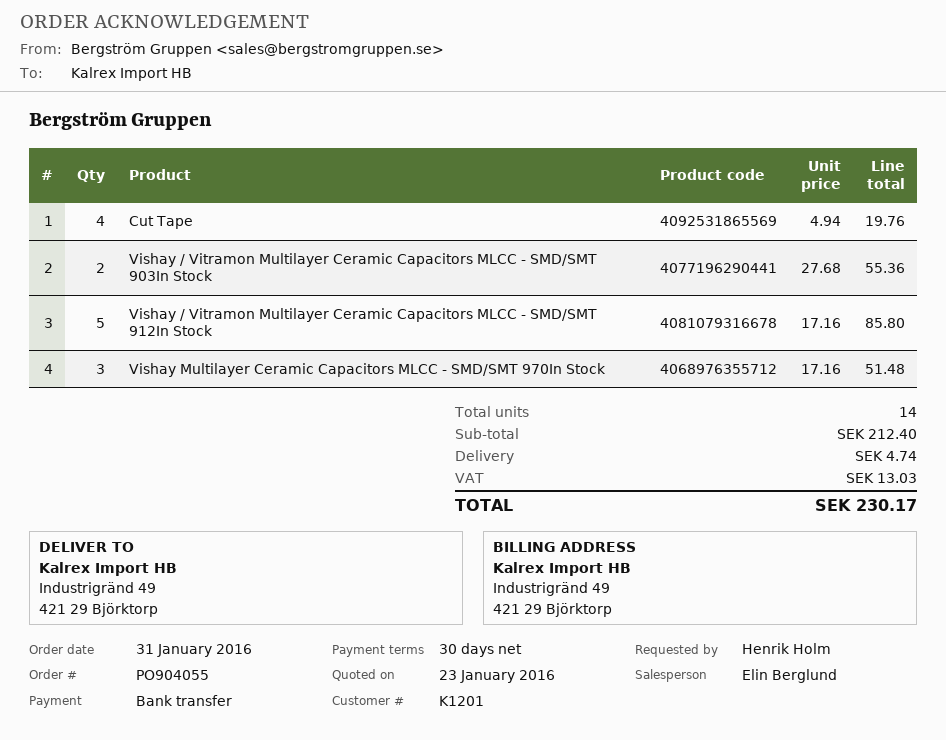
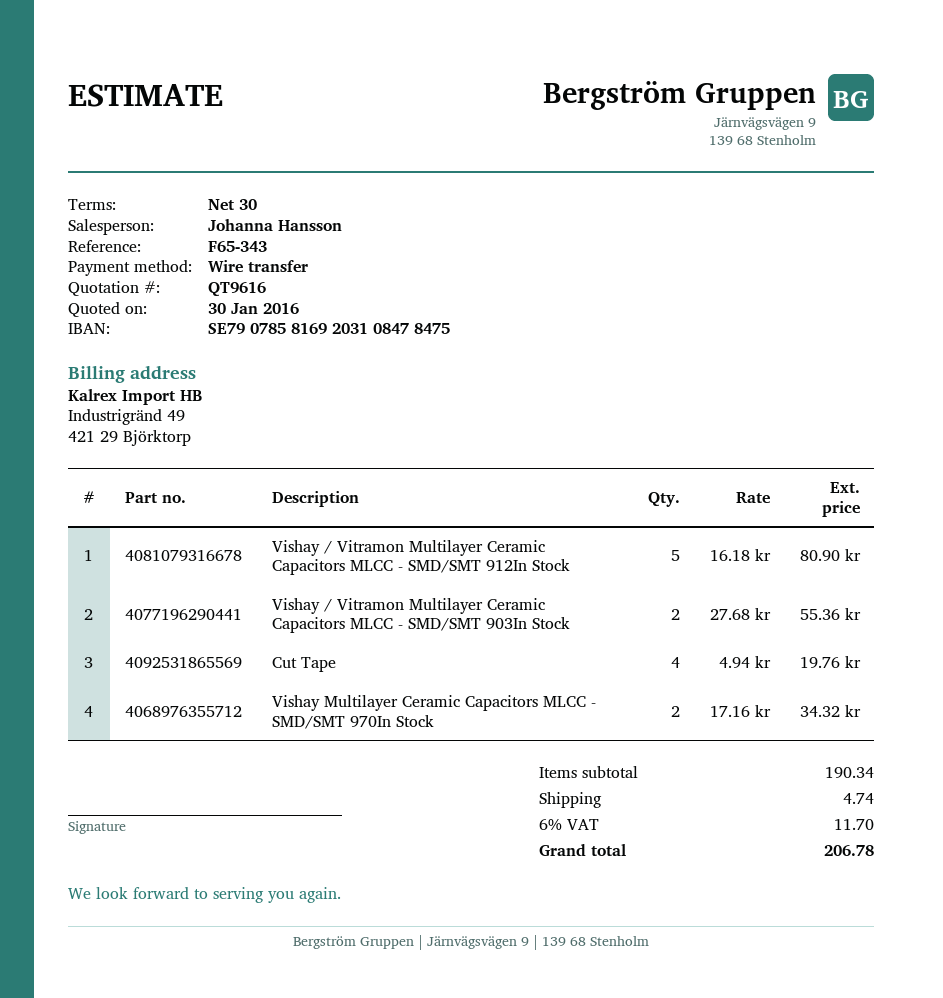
quote date: 2016-01-23 -> 2016-01-30
sales rep: Elin Berglund -> Johanna Hansson
Vishay / Vitramon Multilayer Ceramic Capacitors MLCC - SMD/SMT 912In Stock: 5 x 17.16 = 85.80 -> 5 x 16.18 = 80.90
Vishay Multilayer Ceramic Capacitors MLCC - SMD/SMT 970In Stock: 3 x 17.16 = 51.48 -> 2 x 17.16 = 34.32
subtotal: 212.40 -> 190.34
tax: 13.03 -> 11.70
total: 230.17 -> 206.78

